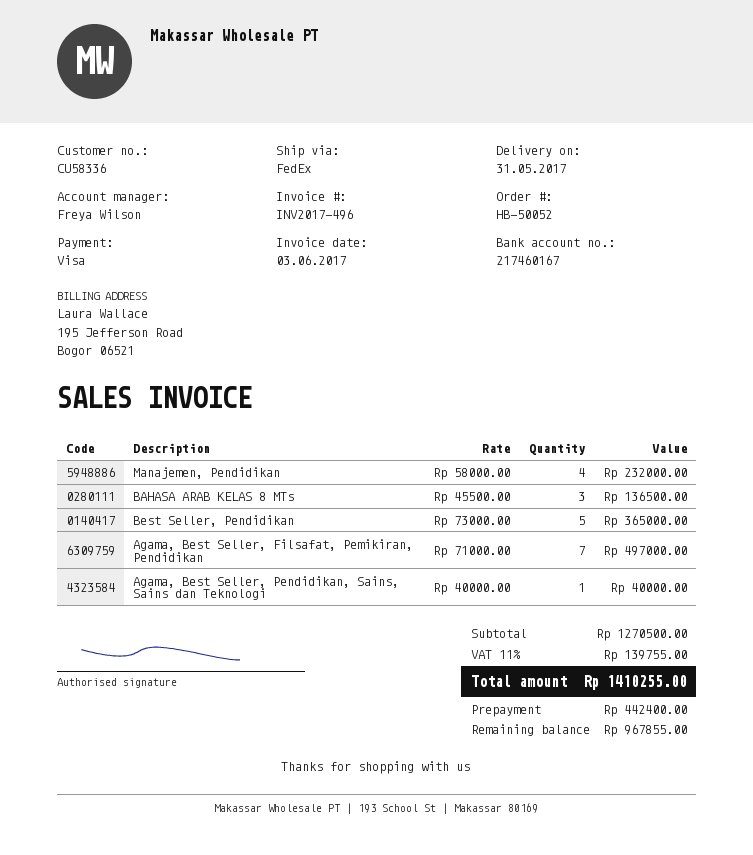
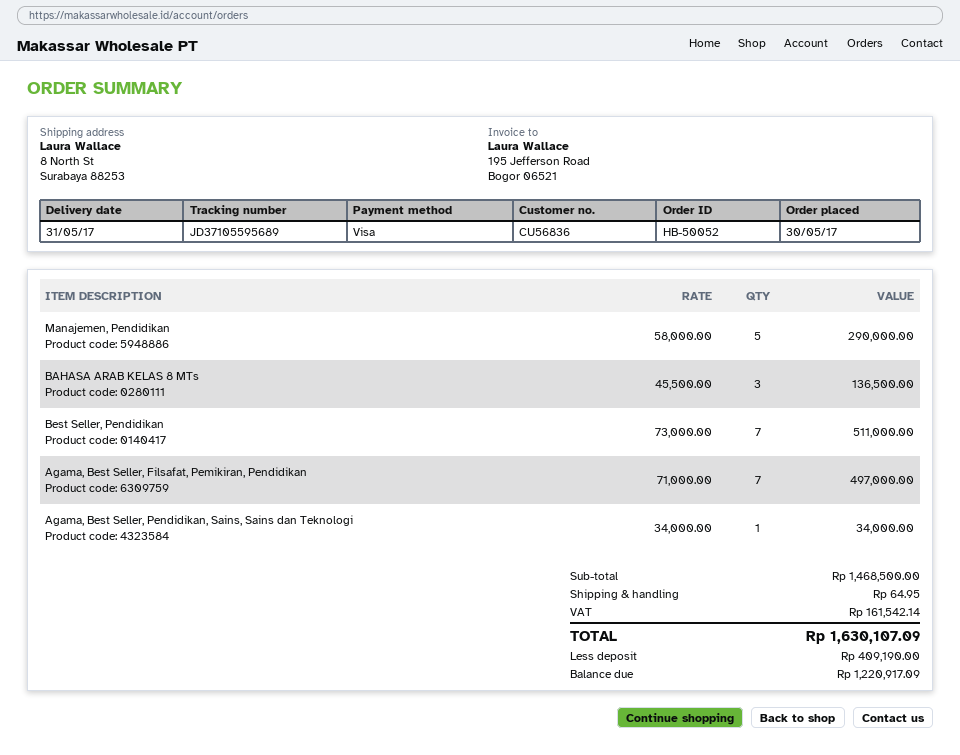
customer number: CU58336 -> CU56836
Manajemen, Pendidikan: 4 x 58000.00 = 232000.00 -> 5 x 58000.00 = 290000.00
Best Seller, Pendidikan: 5 x 73000.00 = 365000.00 -> 7 x 73000.00 = 511000.00
Agama, Best Seller, Pendidikan, Sains, Sains dan Teknologi: 1 x 40000.00 = 40000.00 -> 1 x 34000.00 = 34000.00
subtotal: 1270500.00 -> 1468500.00
shipping: none -> 64.95
tax: 139755.00 -> 161542.14
total: 1410255.00 -> 1630107.09
deposit: 442400.00 -> 409190.00
balance: 967855.00 -> 1220917.09

